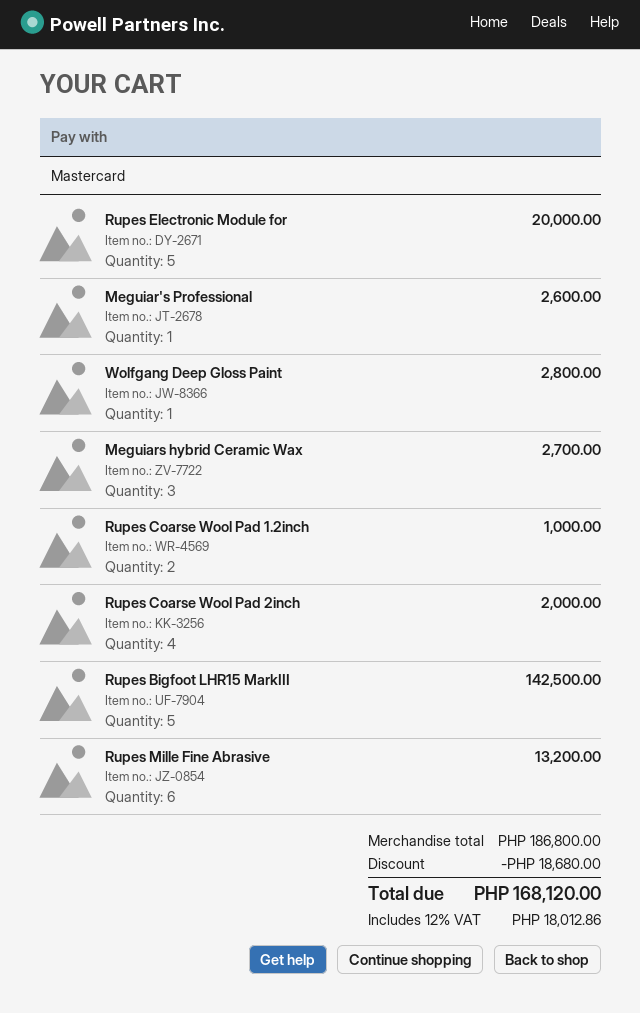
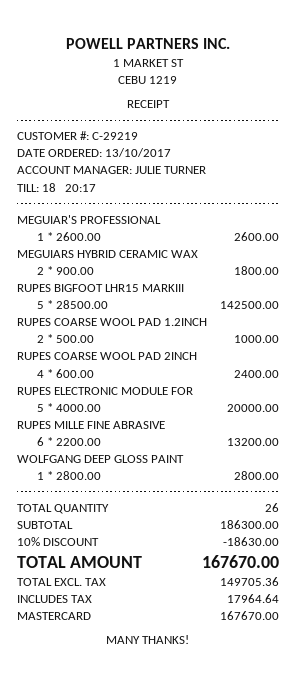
Meguiars hybrid Ceramic Wax: 3 for 2700.00 -> 2 for 1800.00
Rupes Coarse Wool Pad 2inch: 4 for 2000.00 -> 4 for 2400.00
subtotal: 186800.00 -> 186300.00
discount: 18680.00 -> 18630.00
tax: 18012.86 -> 17964.64
total: 168120.00 -> 167670.00

